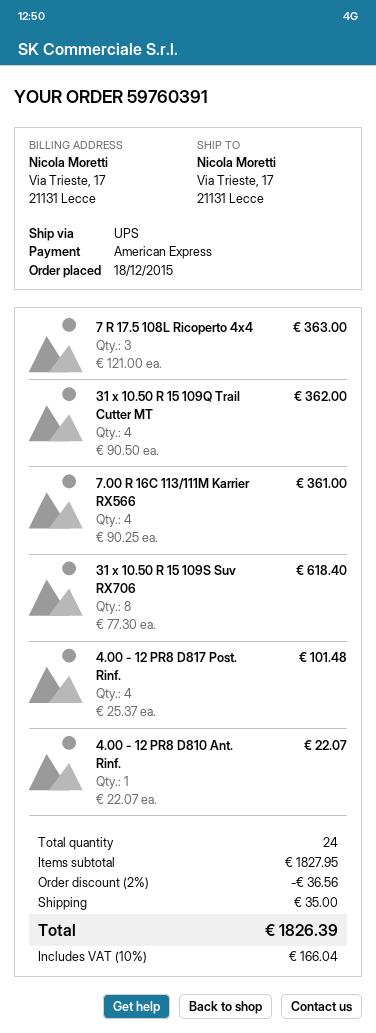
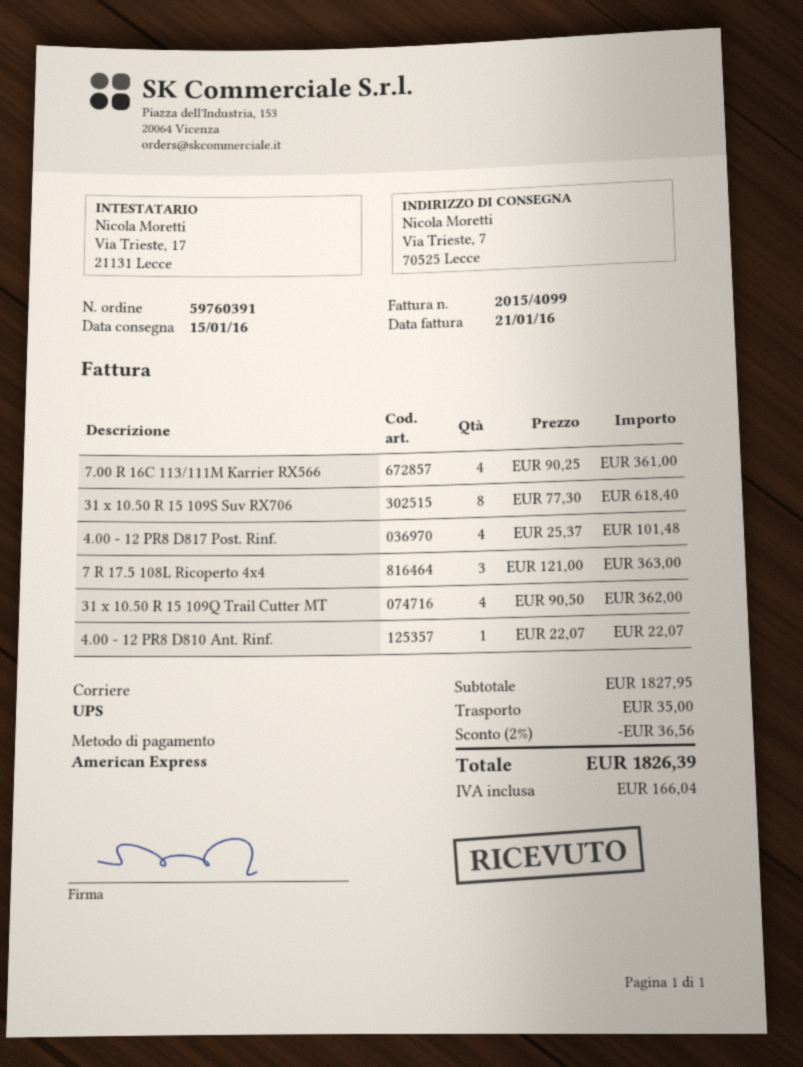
ship to: Via Trieste, 17, 21131 Lecce -> Via Trieste, 7, 70525 Lecce

